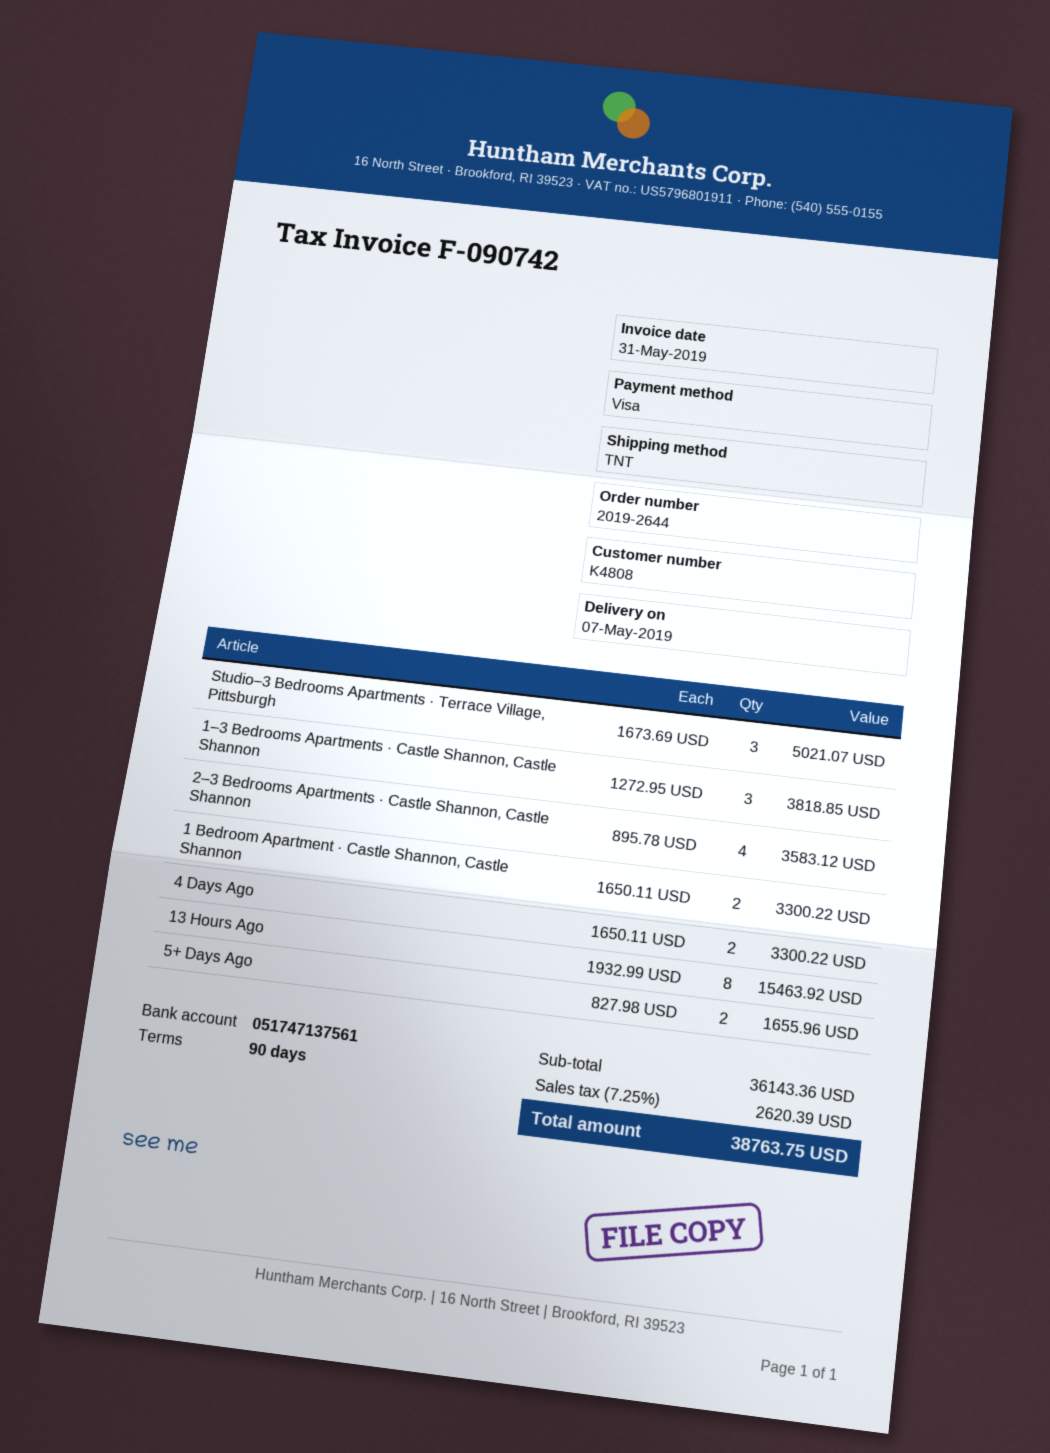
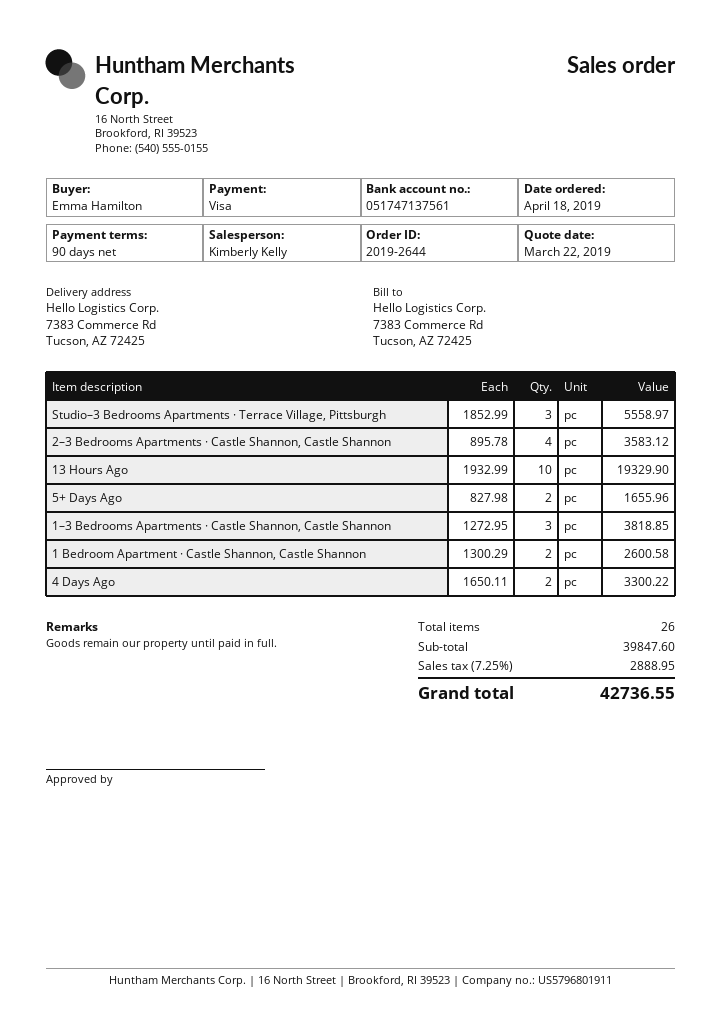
Studio–3 Bedrooms Apartments · Terrace Village, Pittsburgh: 3 x 1673.69 = 5021.07 -> 3 x 1852.99 = 5558.97
1 Bedroom Apartment · Castle Shannon, Castle Shannon: 2 x 1650.11 = 3300.22 -> 2 x 1300.29 = 2600.58
13 Hours Ago: 8 x 1932.99 = 15463.92 -> 10 x 1932.99 = 19329.90
subtotal: 36143.36 -> 39847.60
tax: 7.25% = 2620.39 -> 7.25% = 2888.95
total: 38763.75 -> 42736.55

